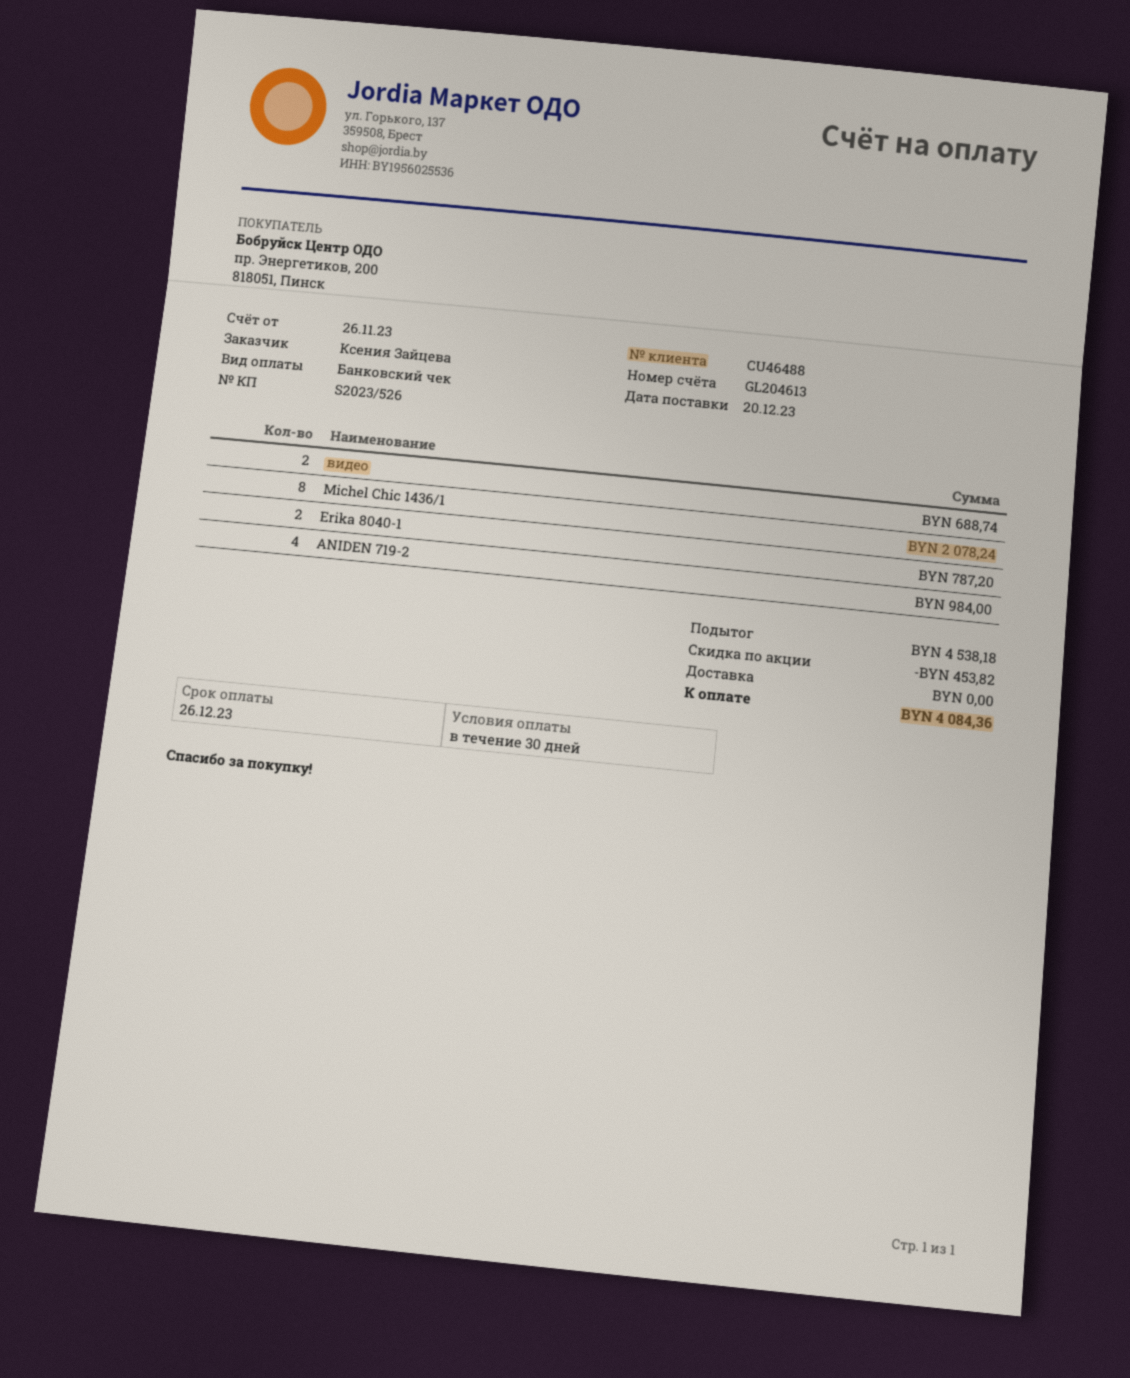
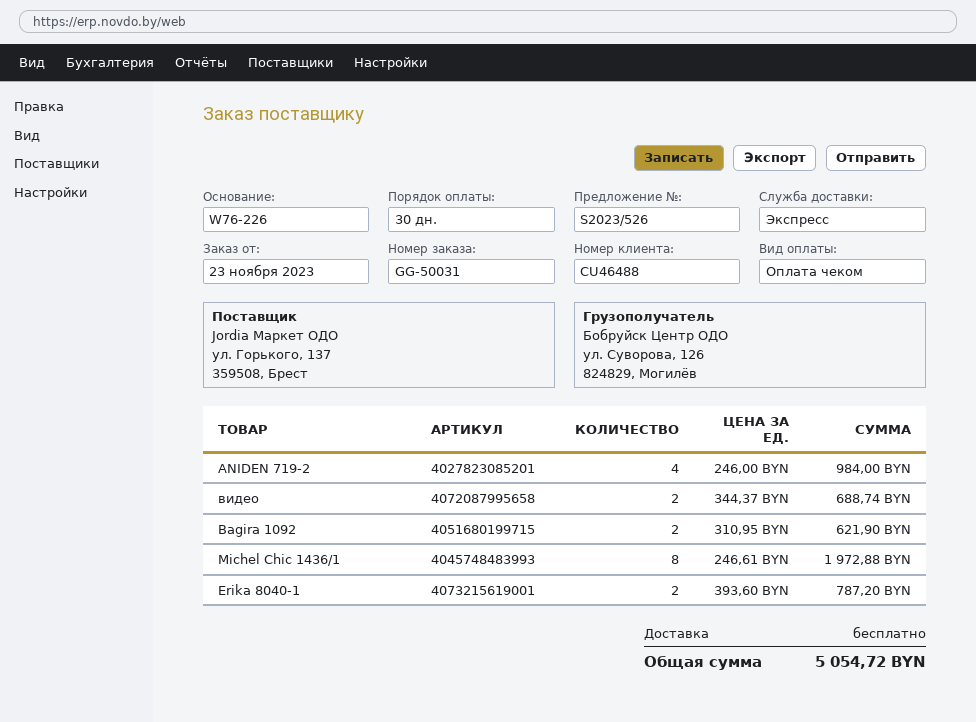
Michel Chic 1436/1: 8 for 2078.24 -> 8 for 1972.88
Bagira 1092: none -> 2 for 621.90
discount: 453.82 -> none
total: 4084.36 -> 5054.72

